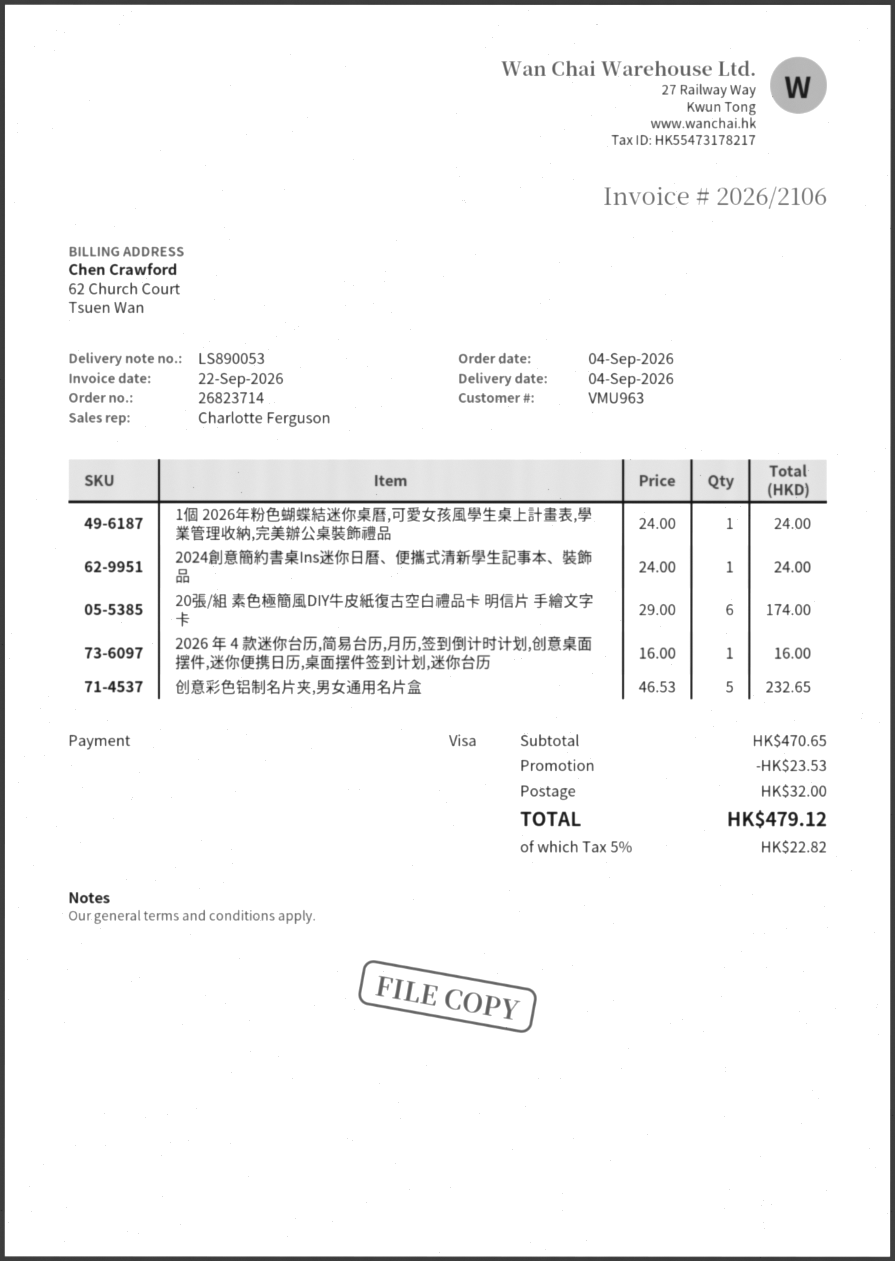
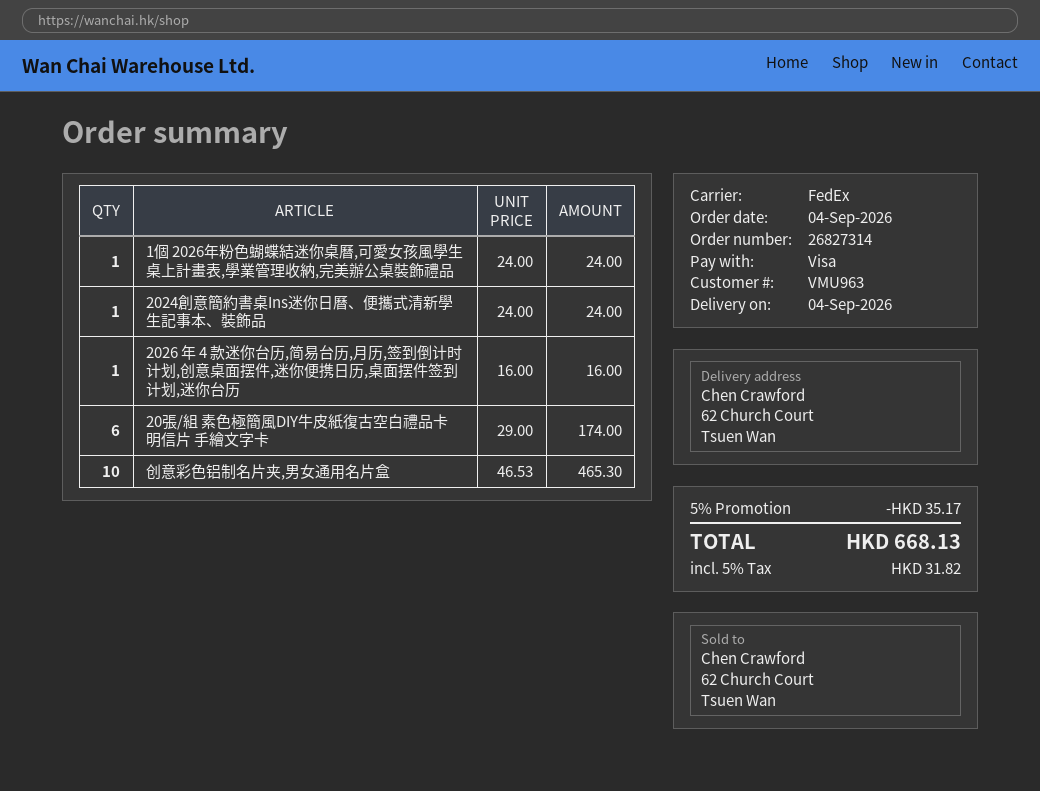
order number: 26823714 -> 26827314
创意彩色铝制名片夹,男女通用名片盒: 5 x 46.53 = 232.65 -> 10 x 46.53 = 465.30
discount: 23.53 -> 35.17
shipping: 32.00 -> none
tax: 5% = 22.82 -> 5% = 31.82
total: 479.12 -> 668.13

